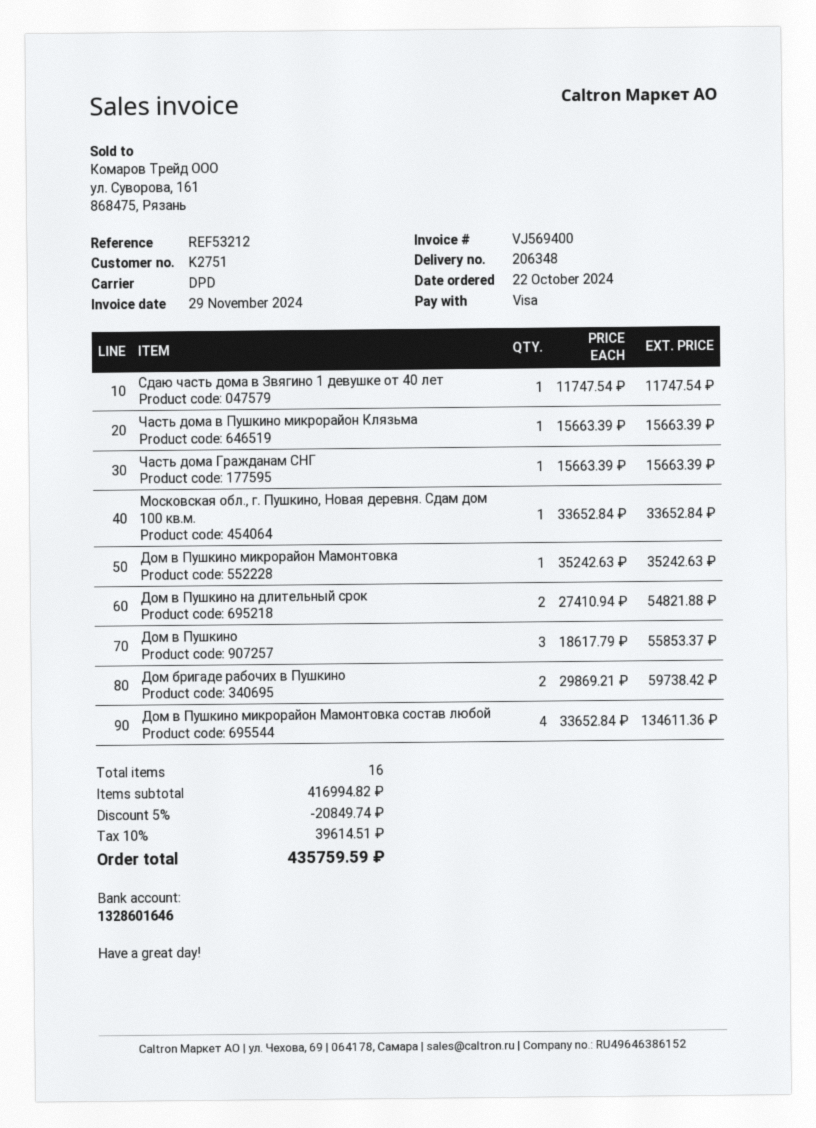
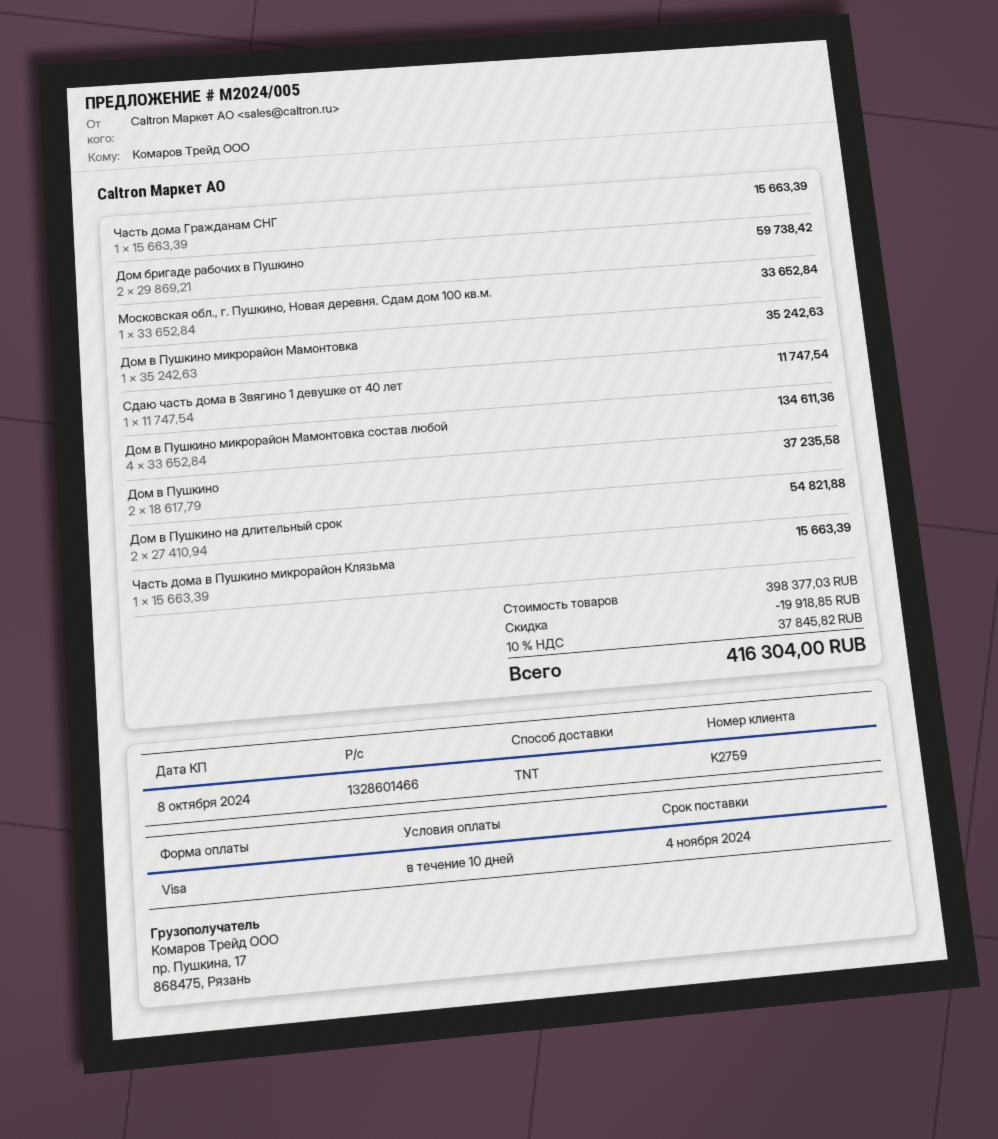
customer number: K2751 -> K2759
bank account: 1328601646 -> 1328601466
shipping method: DPD -> TNT
Дом в Пушкино: 3 x 18617.79 = 55853.37 -> 2 x 18617.79 = 37235.58
subtotal: 416994.82 -> 398377.03
discount: 20849.74 -> 19918.85
tax: 10% = 39614.51 -> 10% = 37845.82
total: 435759.59 -> 416304.00

